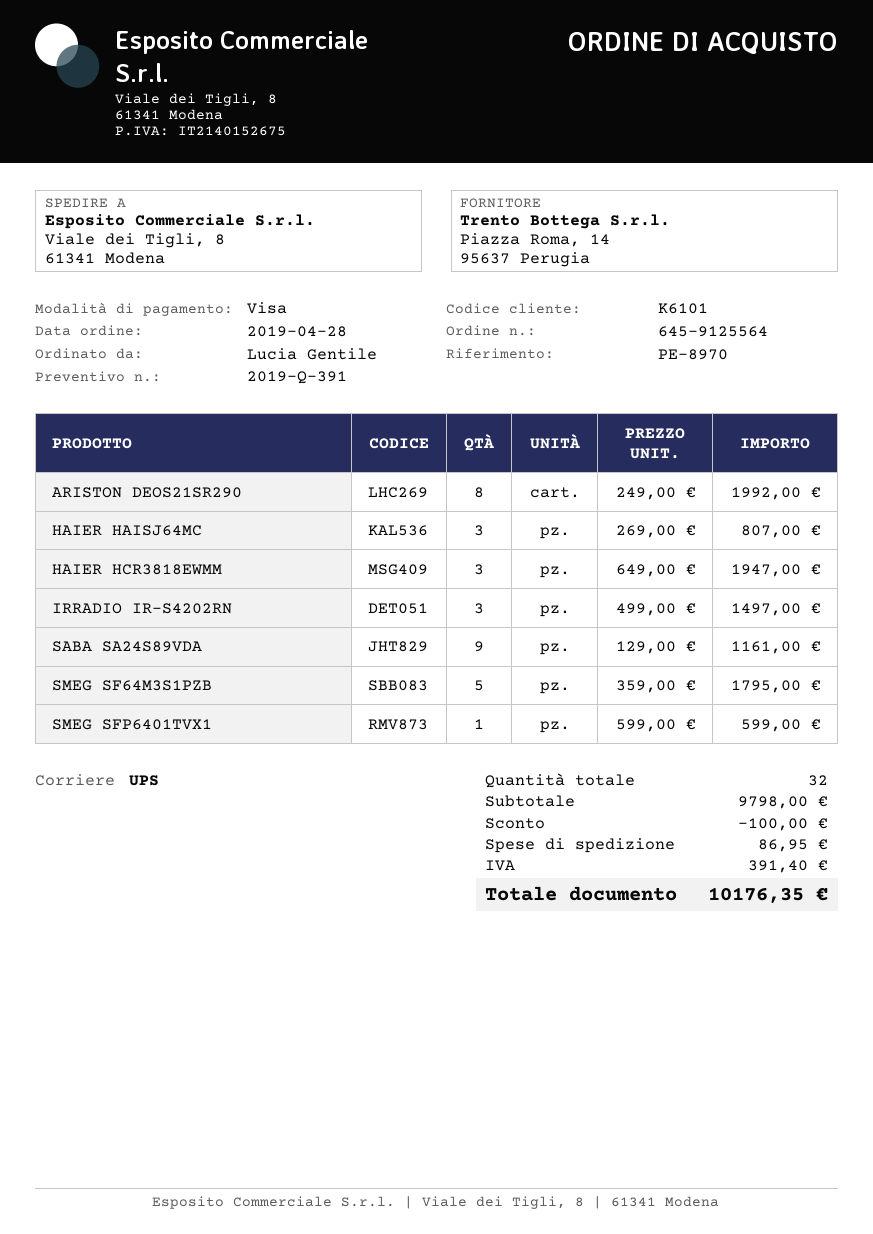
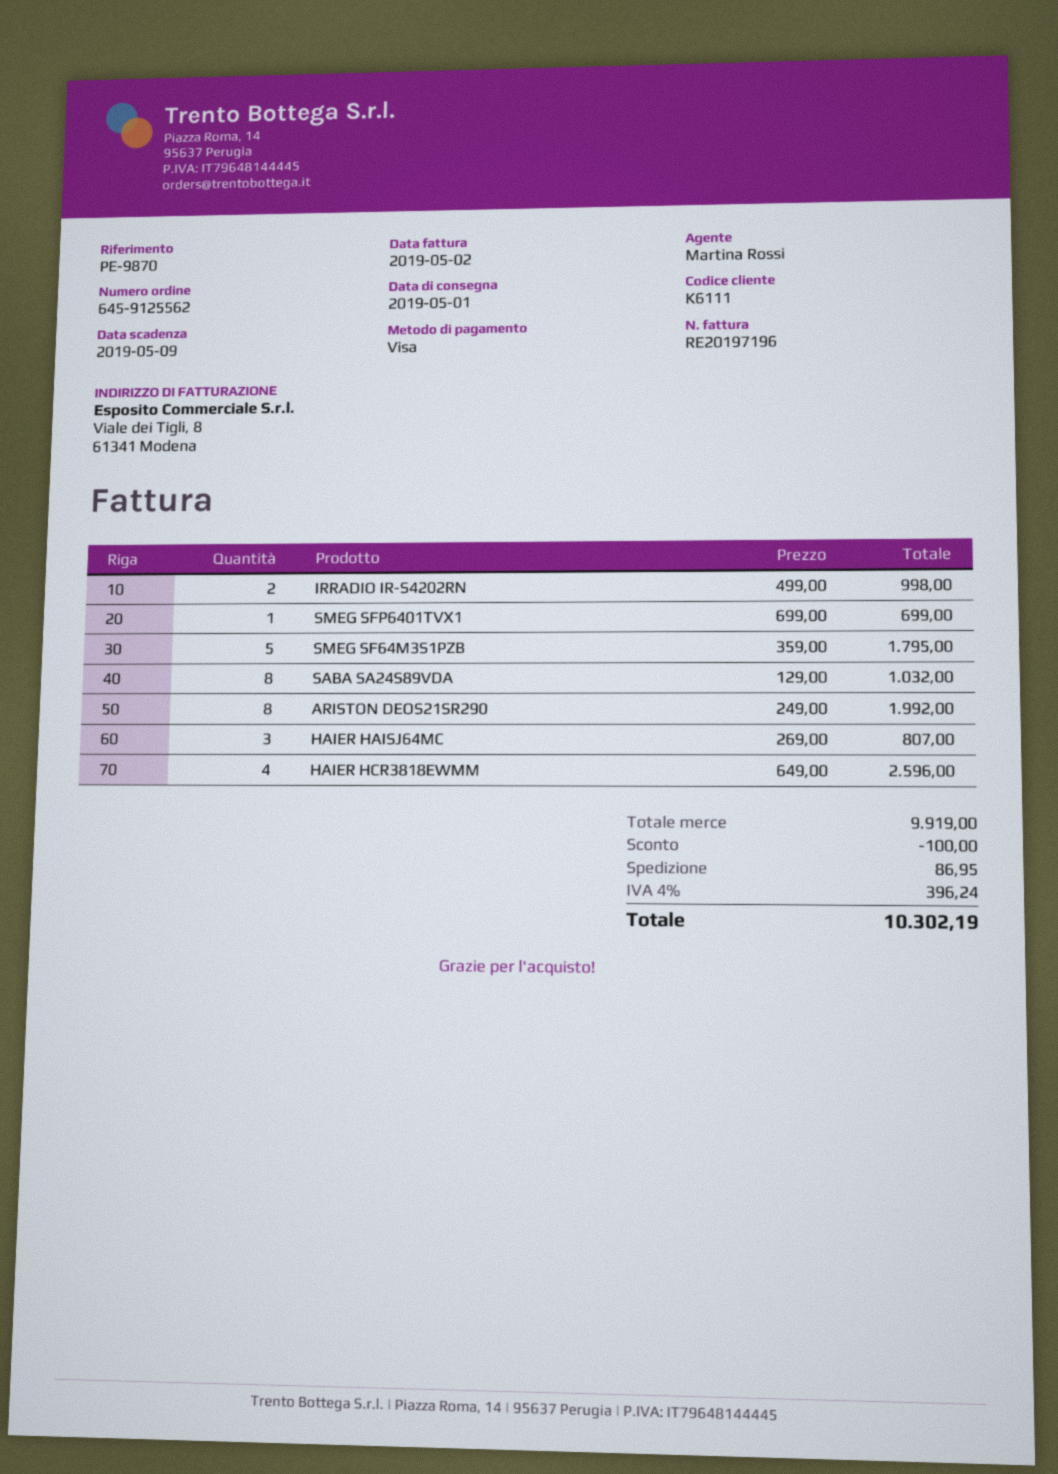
order number: 645-9125564 -> 645-9125562
customer number: K6101 -> K6111
reference: PE-8970 -> PE-9870
HAIER HCR3818EWMM: 3 x 649.00 = 1947.00 -> 4 x 649.00 = 2596.00
IRRADIO IR-S4202RN: 3 x 499.00 = 1497.00 -> 2 x 499.00 = 998.00
SABA SA24S89VDA: 9 x 129.00 = 1161.00 -> 8 x 129.00 = 1032.00
SMEG SFP6401TVX1: 1 x 599.00 = 599.00 -> 1 x 699.00 = 699.00
subtotal: 9798.00 -> 9919.00
tax: 391.40 -> 396.24
total: 10176.35 -> 10302.19

